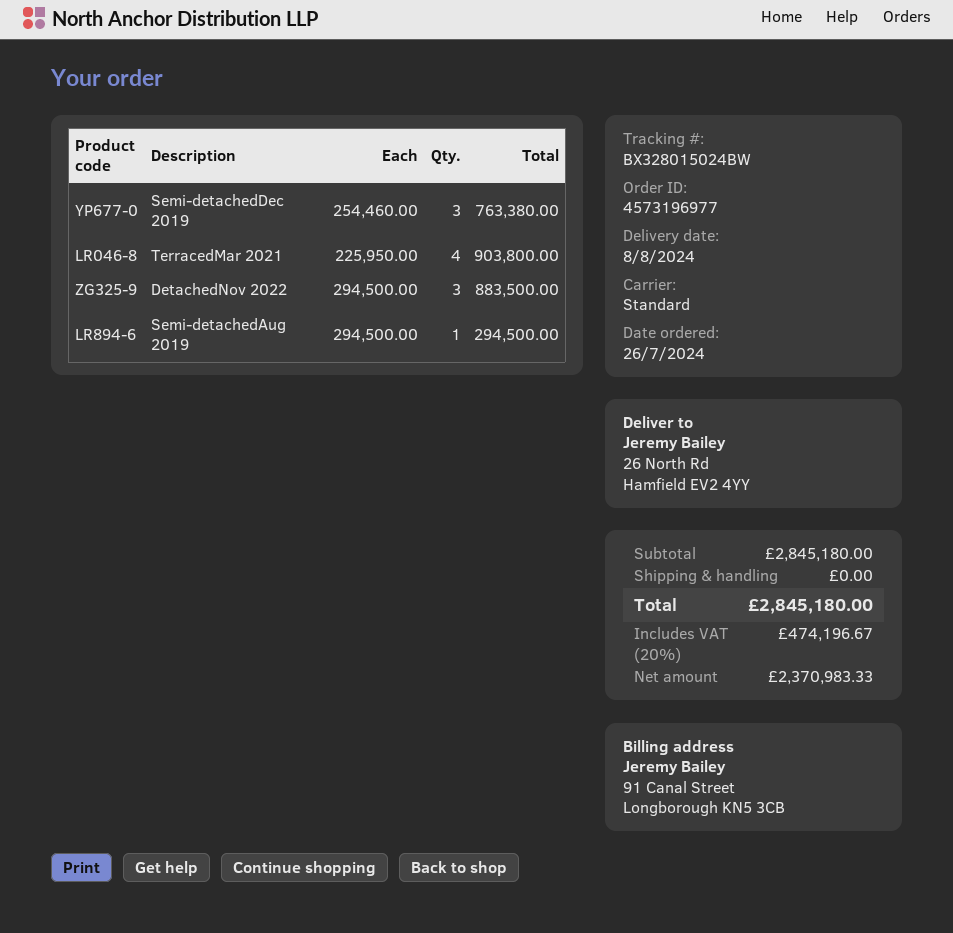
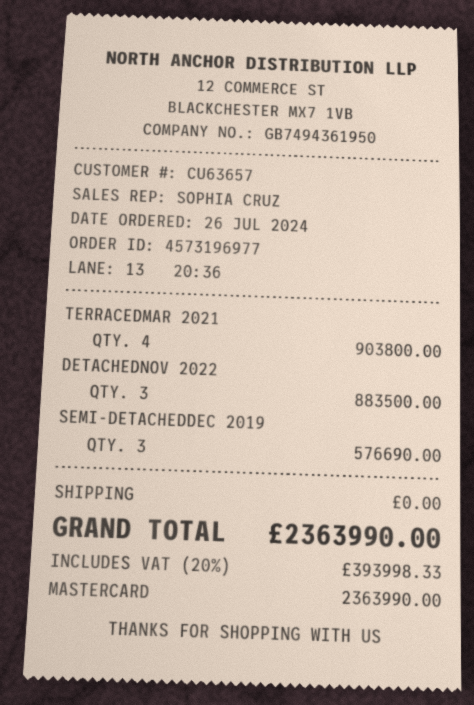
Semi-detachedDec 2019: 3 for 763380.00 -> 3 for 576690.00
Semi-detachedAug 2019: 1 for 294500.00 -> none
tax: 20% = 474196.67 -> 20% = 393998.33
total: 2845180.00 -> 2363990.00

